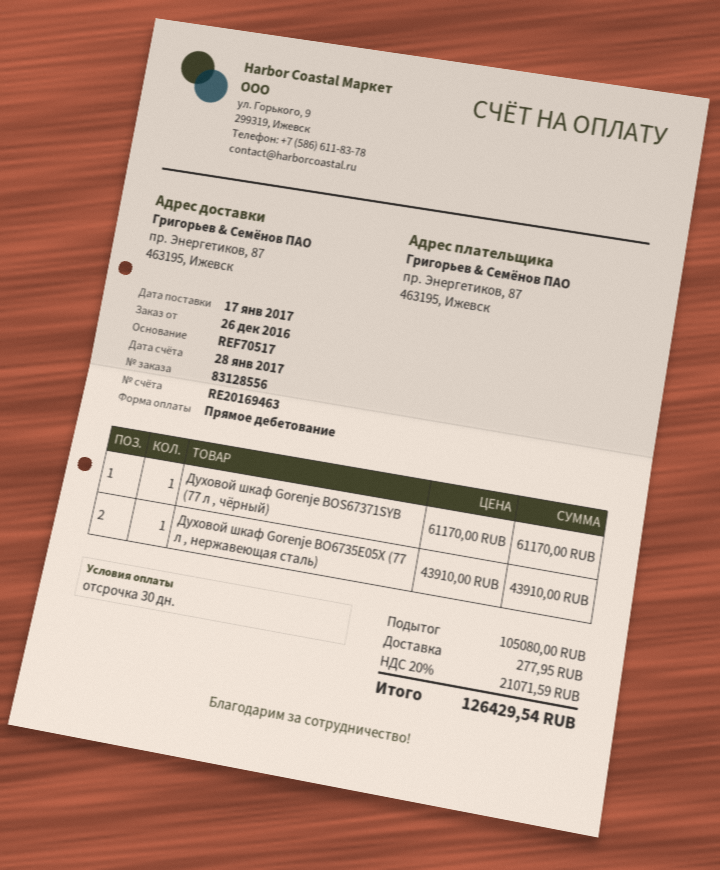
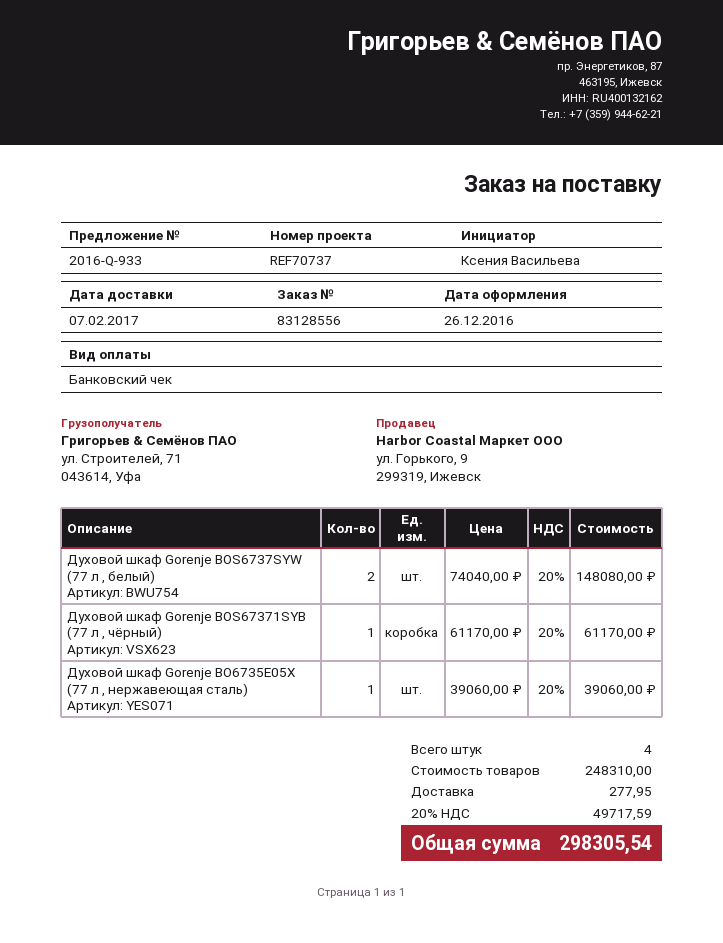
delivery date: 2017-01-17 -> 2017-02-07
reference: REF70517 -> REF70737
payment method: direct debit -> cheque
ship to: пр. Энергетиков, 87, 463195, Ижевск -> ул. Строителей, 71, 043614, Уфа
Духовой шкаф Gorenje BO6735E05X (77 л , нержавеющая сталь): 1 x 43910.00 = 43910.00 -> 1 x 39060.00 = 39060.00
Духовой шкаф Gorenje BOS6737SYW (77 л , белый): none -> 2 x 74040.00 = 148080.00
subtotal: 105080.00 -> 248310.00
tax: 20% = 21071.59 -> 20% = 49717.59
total: 126429.54 -> 298305.54

